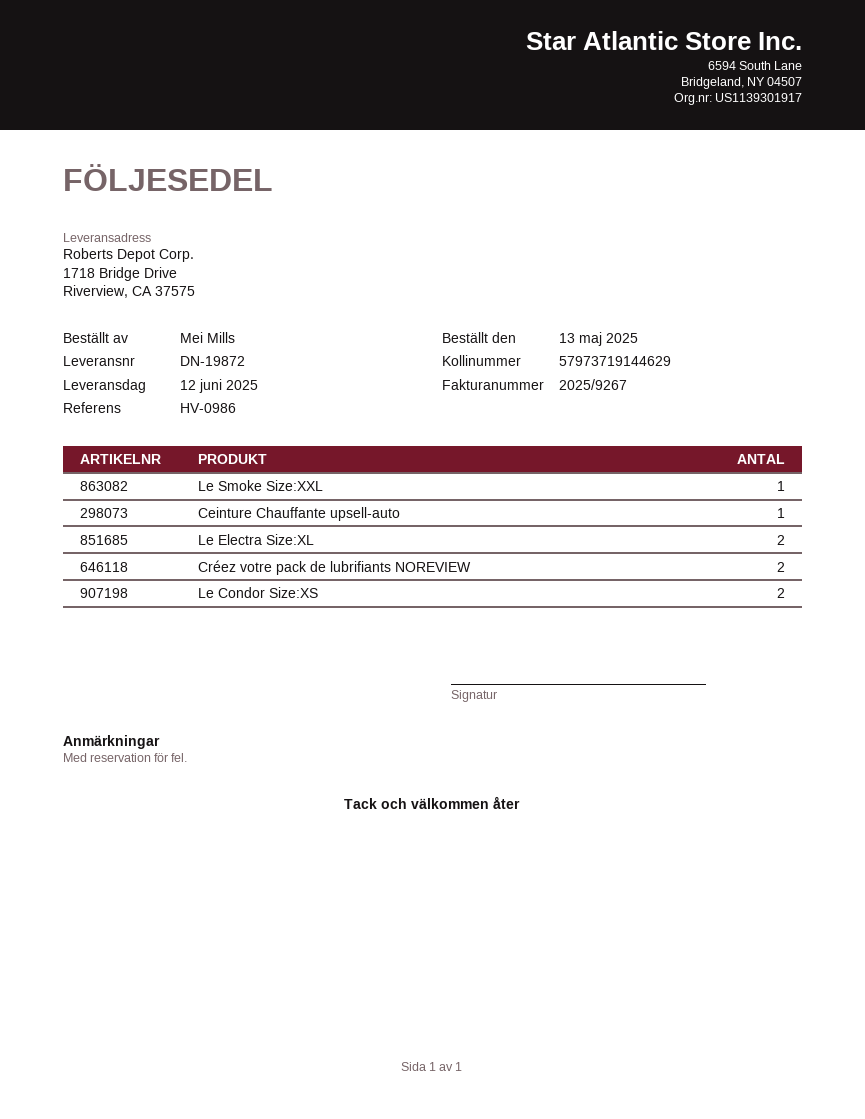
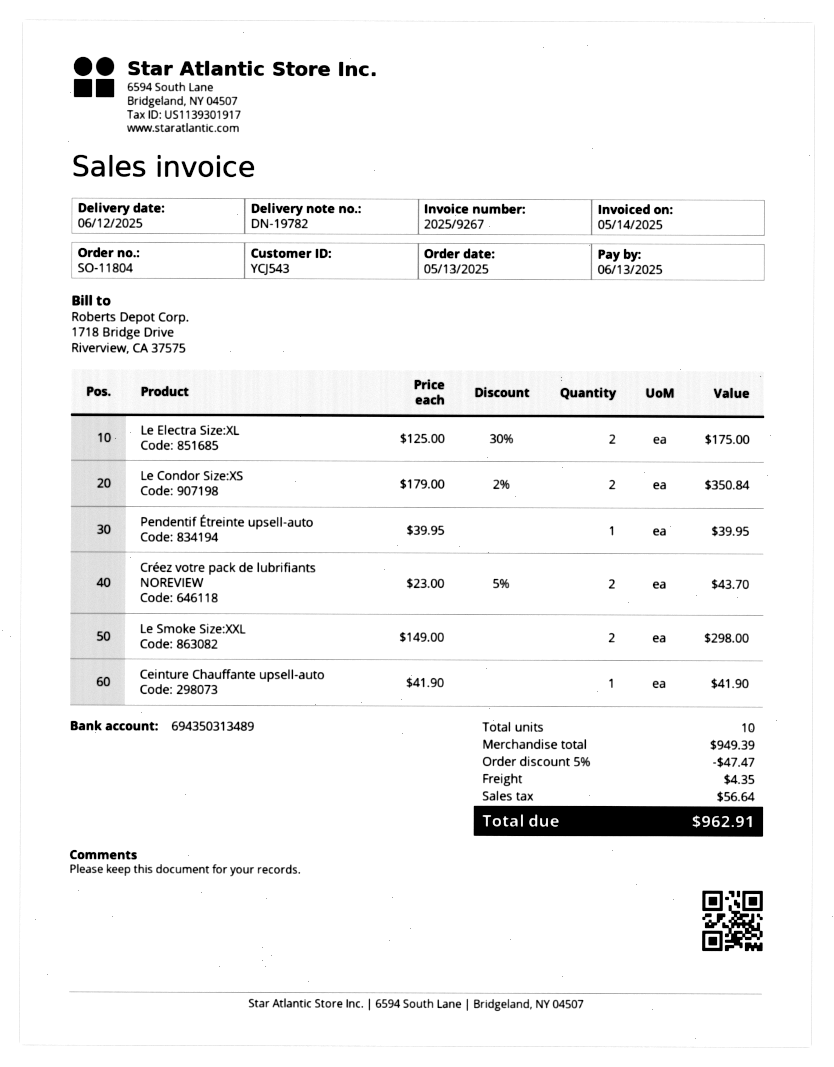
delivery note number: DN-19872 -> DN-19782
Le Smoke Size:XXL: 1 -> 2
Pendentif Étreinte upsell-auto: none -> 1

